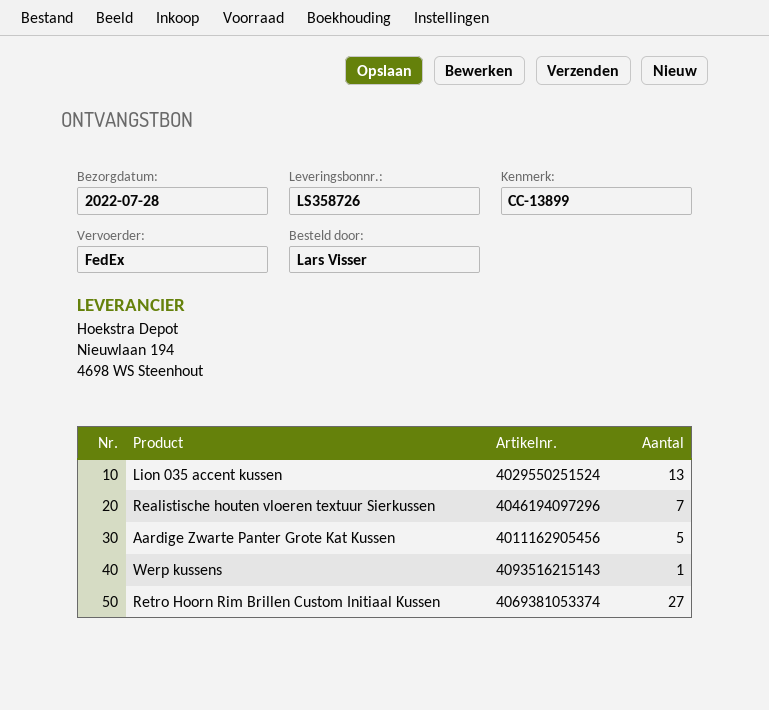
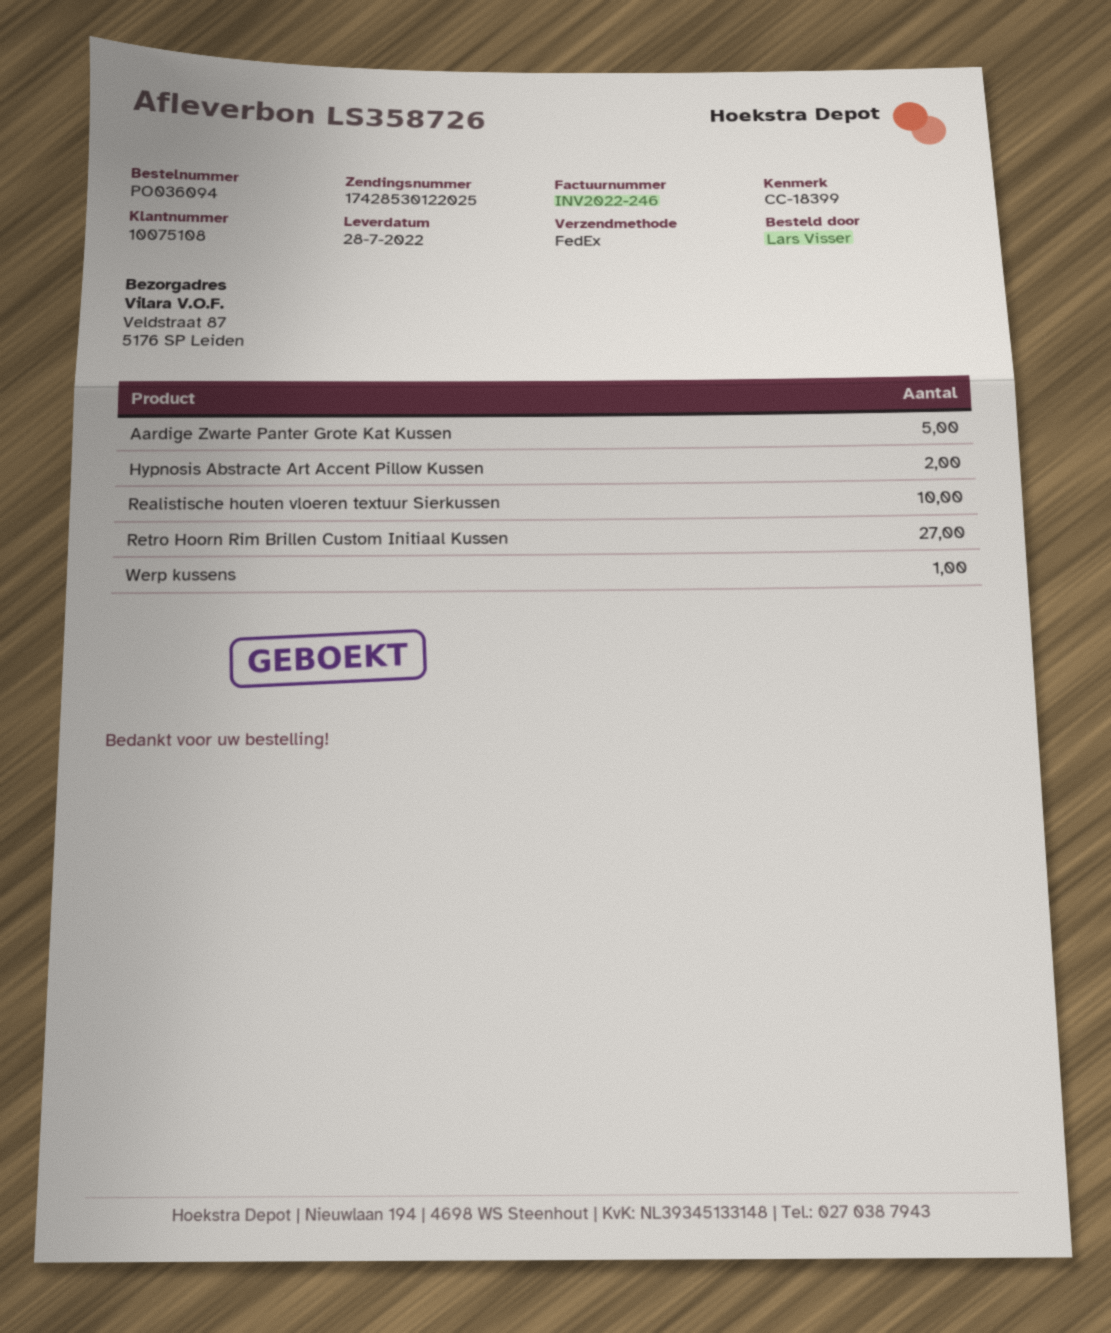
reference: CC-13899 -> CC-18399
Lion 035 accent kussen: 13 -> none
Realistische houten vloeren textuur Sierkussen: 7 -> 10
Hypnosis Abstracte Art Accent Pillow Kussen: none -> 2

